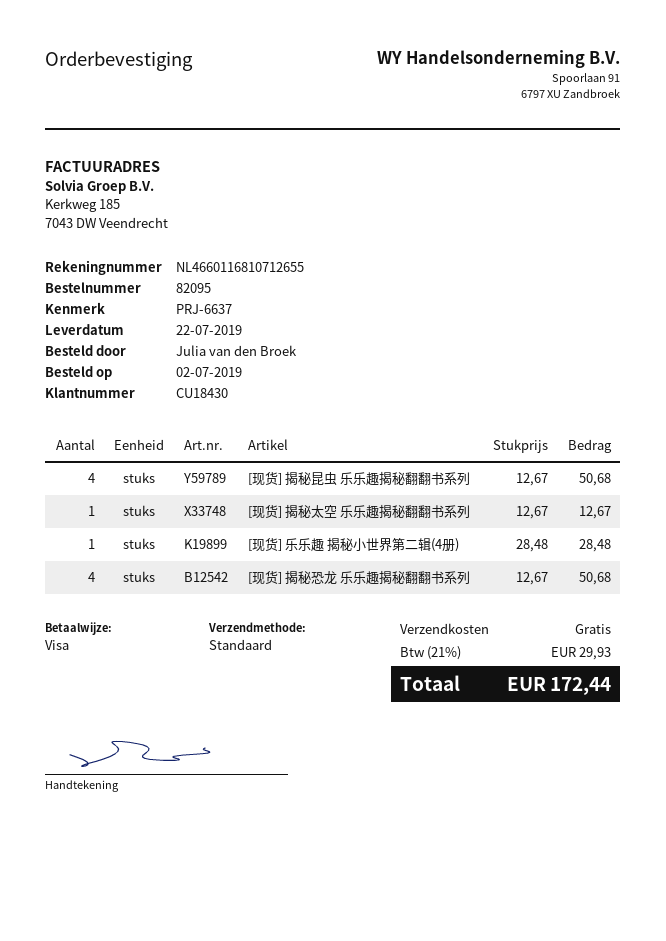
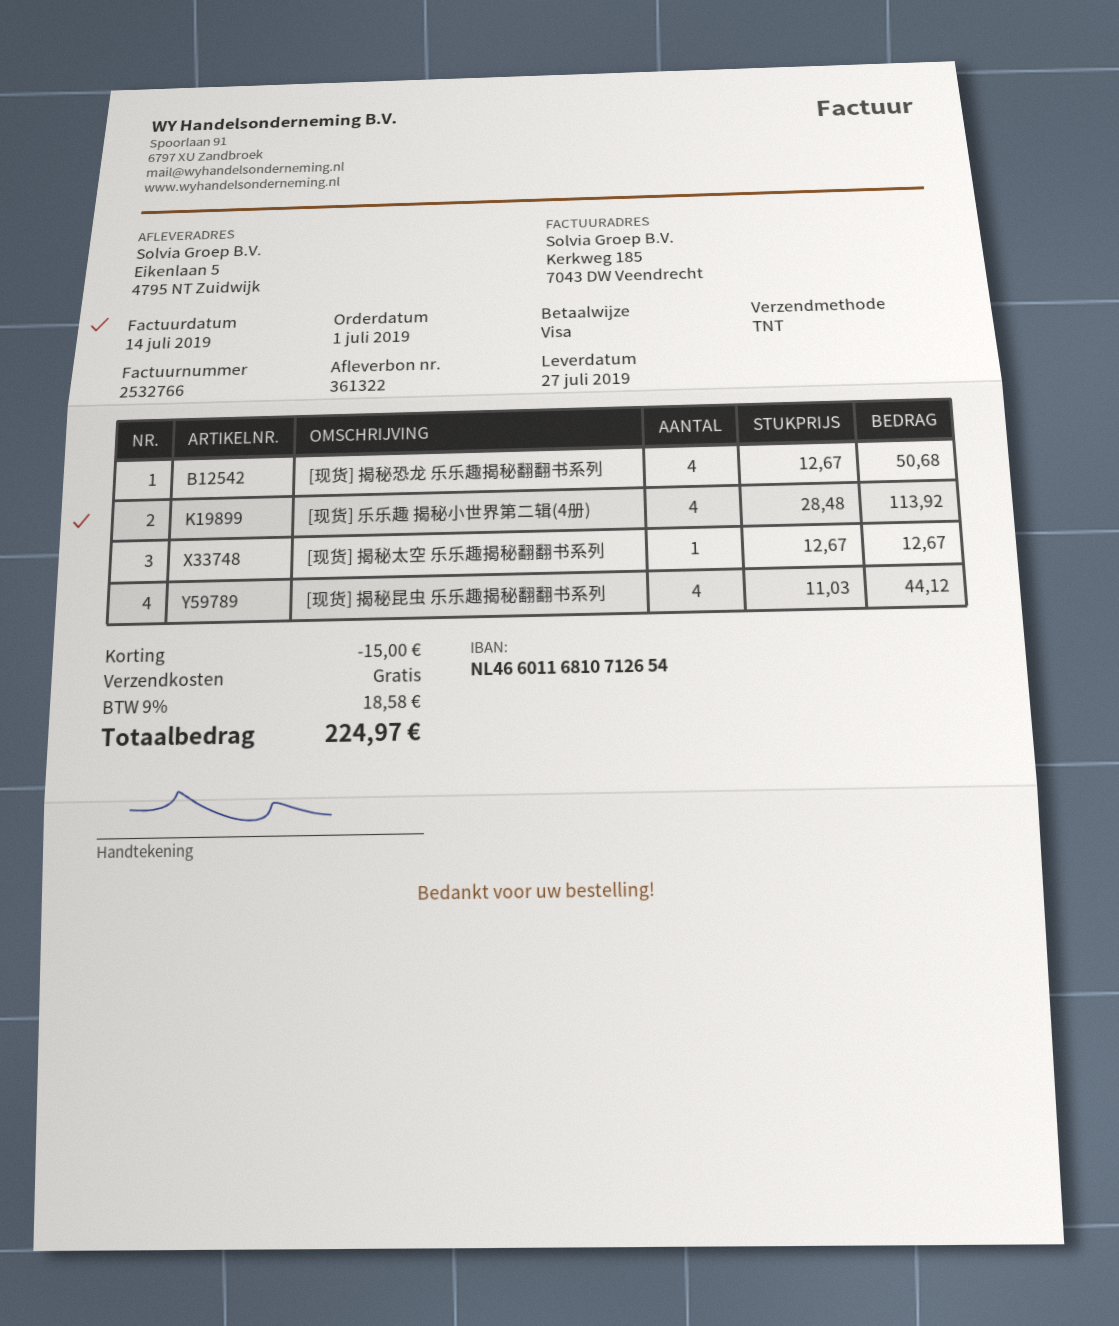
order date: 2019-07-02 -> 2019-07-01
delivery date: 2019-07-22 -> 2019-07-27
bank account: NL4660116810712655 -> NL4660116810712654
shipping method: standard -> TNT
[现货] 揭秘昆虫 乐乐趣揭秘翻翻书系列: 4 x 12.67 = 50.68 -> 4 x 11.03 = 44.12
[现货] 乐乐趣 揭秘小世界第二辑(4册): 1 x 28.48 = 28.48 -> 4 x 28.48 = 113.92
discount: none -> 15.00
tax: 21% = 29.93 -> 9% = 18.58
total: 172.44 -> 224.97

